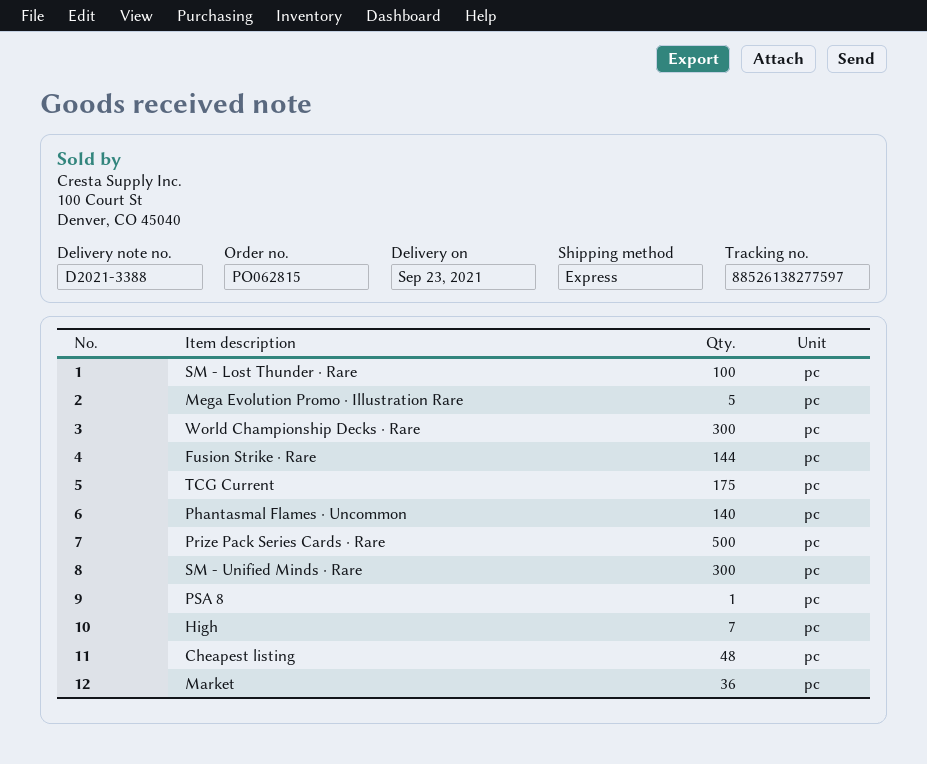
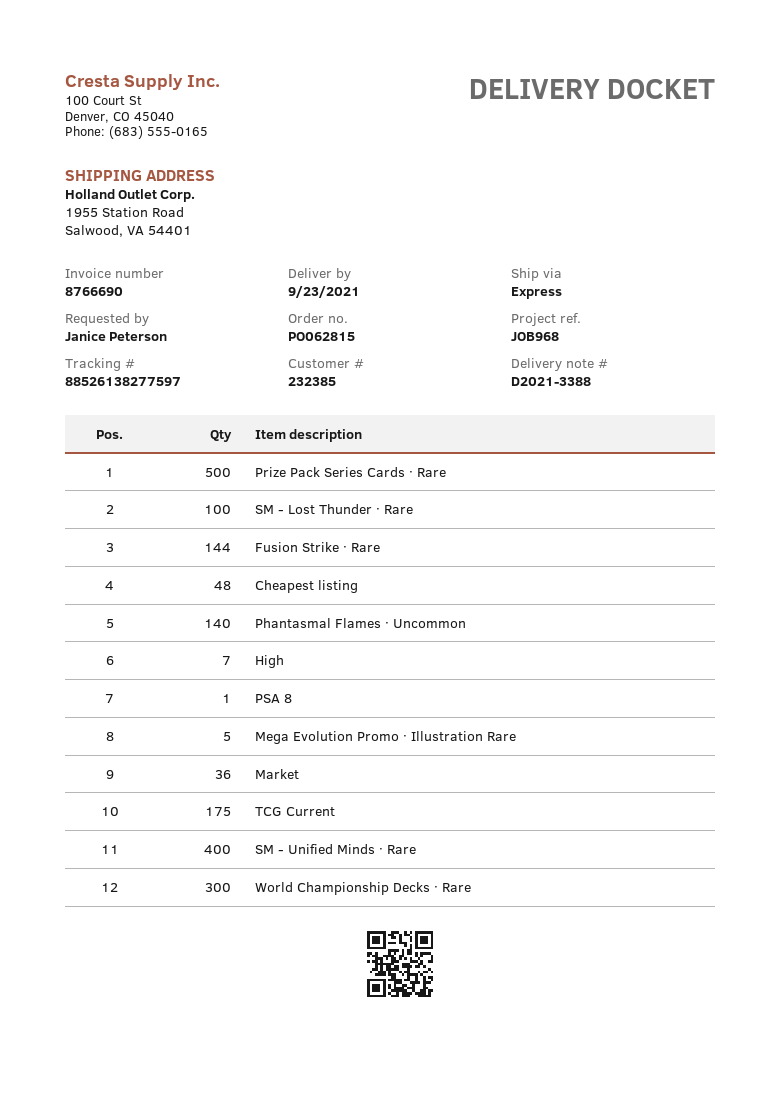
SM - Unified Minds · Rare: 300 -> 400

